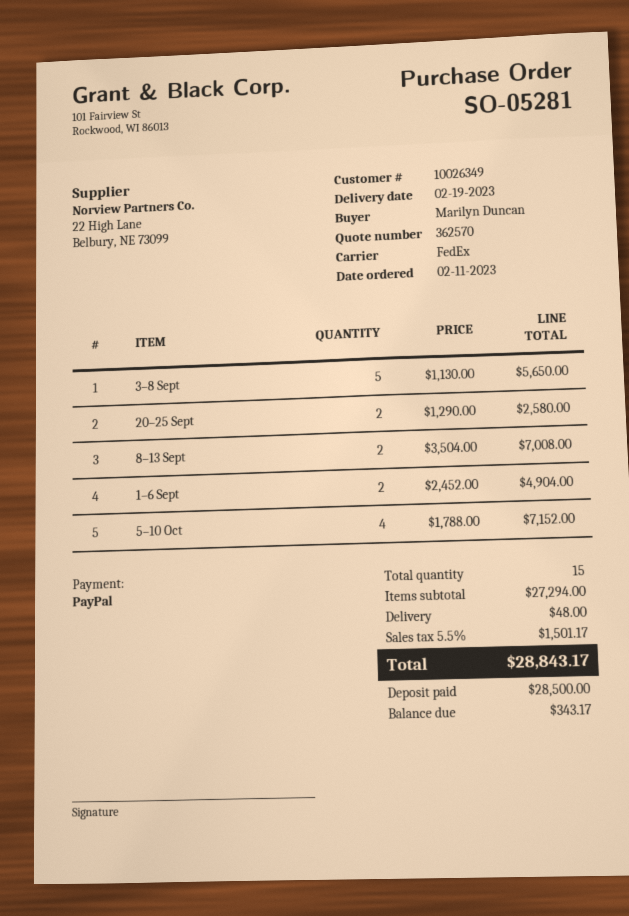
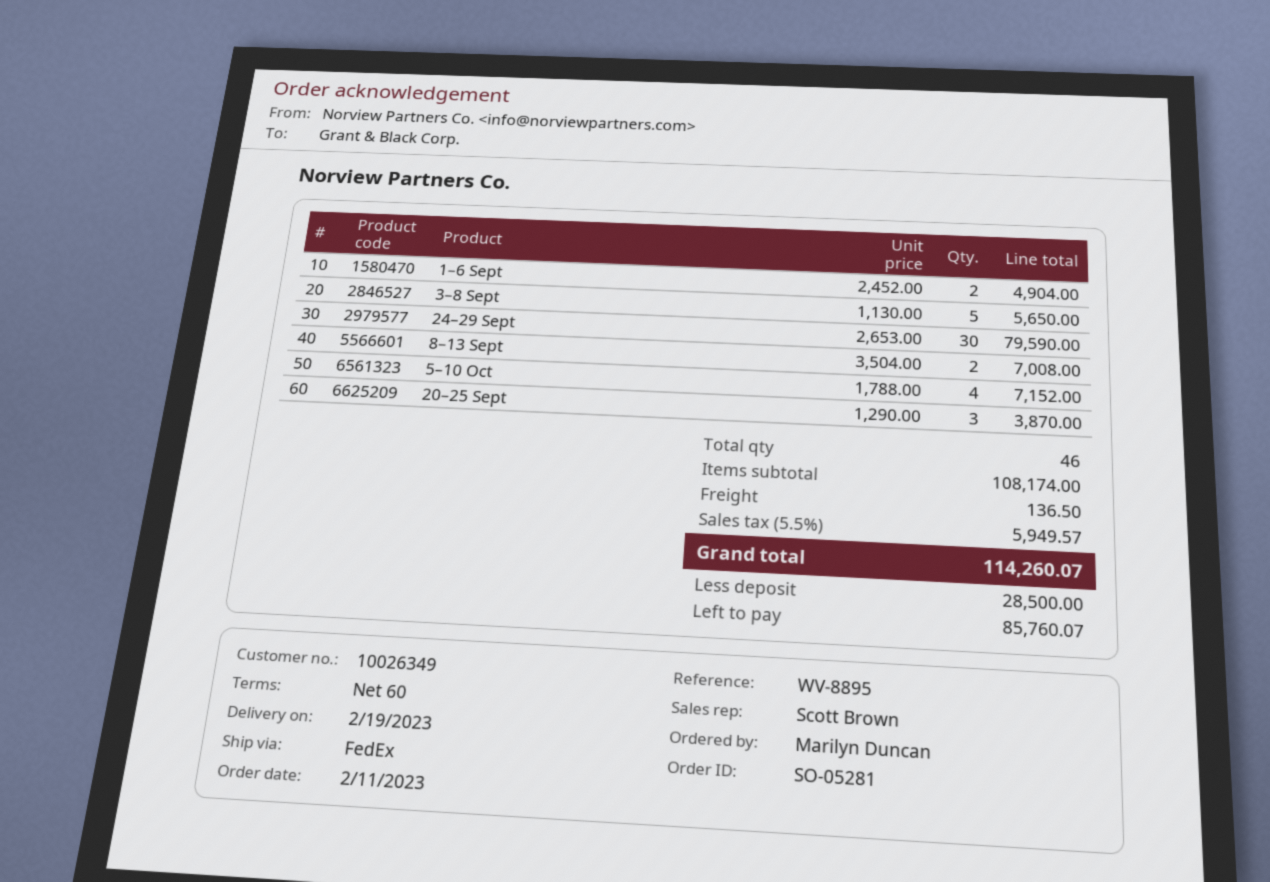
20–25 Sept: 2 x 1290.00 = 2580.00 -> 3 x 1290.00 = 3870.00
24–29 Sept: none -> 30 x 2653.00 = 79590.00
total quantity: 15 -> 46
subtotal: 27294.00 -> 108174.00
shipping: 48.00 -> 136.50
tax: 5.5% = 1501.17 -> 5.5% = 5949.57
total: 28843.17 -> 114260.07
balance: 343.17 -> 85760.07

